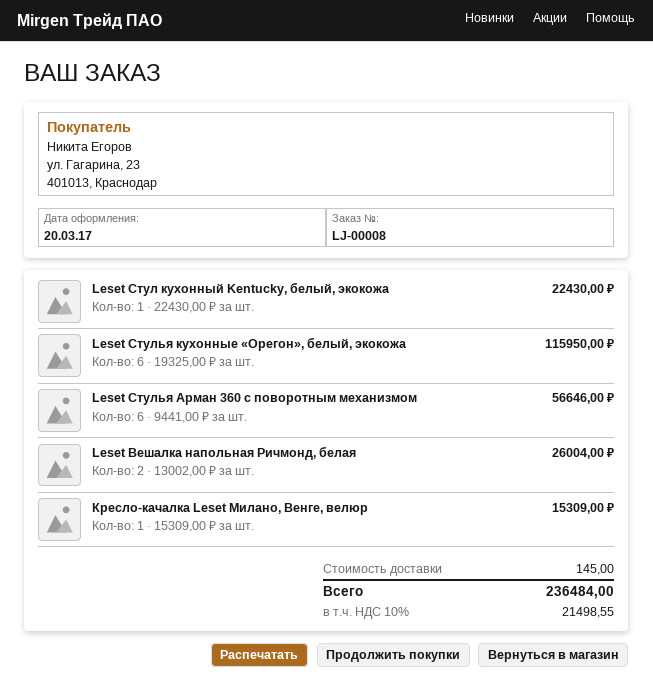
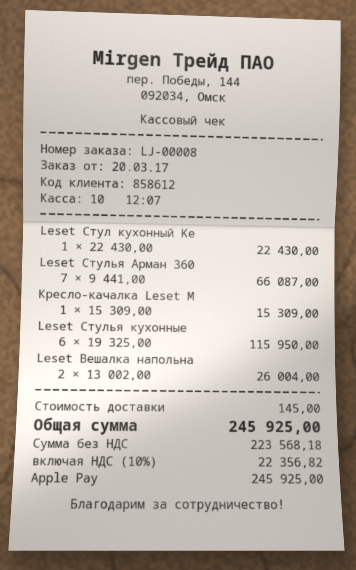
Leset Стулья Арман 360 с поворотным механизмом: 6 x 9441.00 = 56646.00 -> 7 x 9441.00 = 66087.00
tax: 10% = 21498.55 -> 10% = 22356.82
total: 236484.00 -> 245925.00

